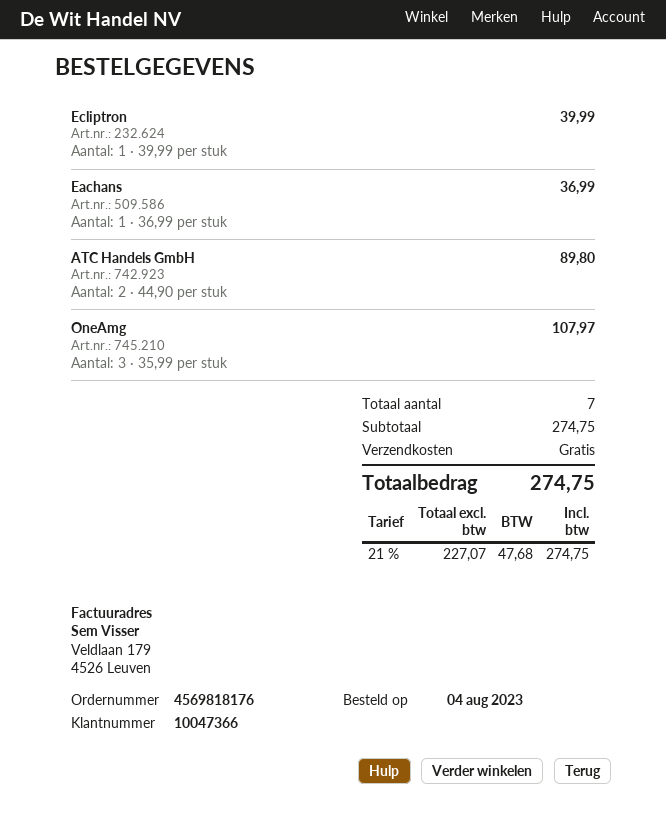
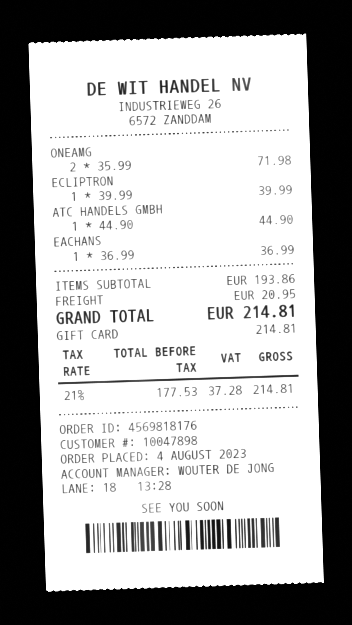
customer number: 10047366 -> 10047898
ATC Handels GmbH: 2 x 44.90 = 89.80 -> 1 x 44.90 = 44.90
OneAmg: 3 x 35.99 = 107.97 -> 2 x 35.99 = 71.98
subtotal: 274.75 -> 193.86
shipping: 0.00 -> 20.95
net: 227.07 -> 177.53
tax: 21% = 47.68 -> 21% = 37.28
total: 274.75 -> 214.81

